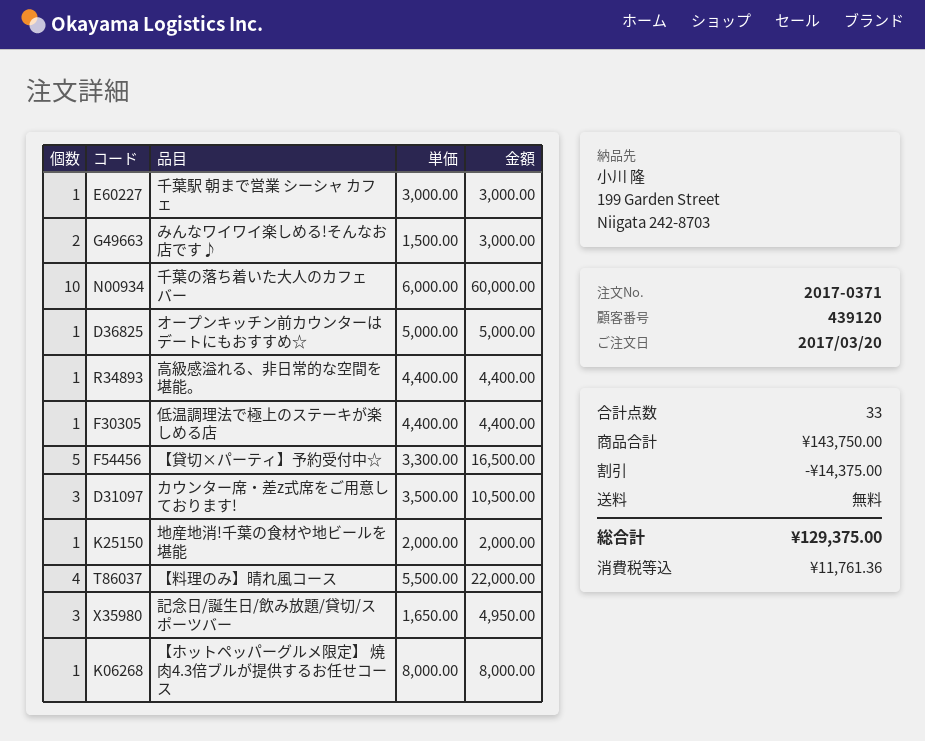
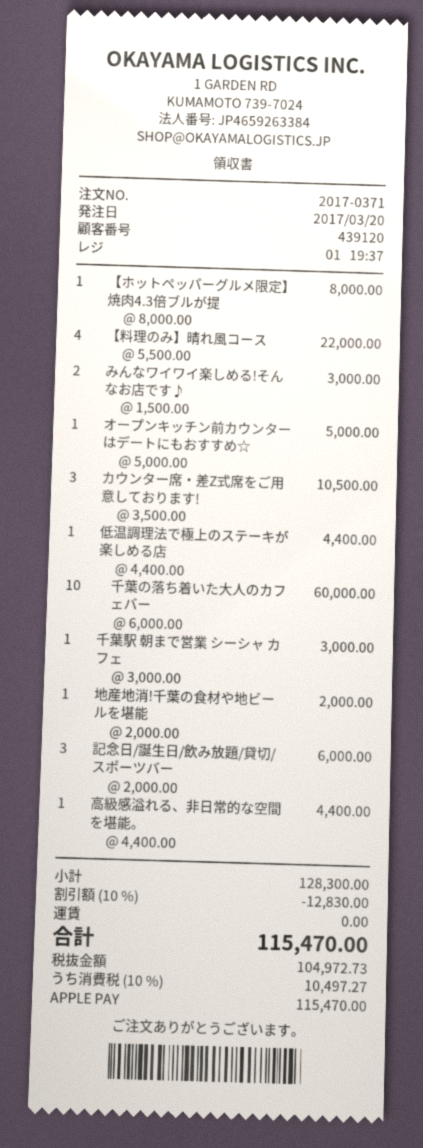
【貸切×パーティ】予約受付中☆: 5 x 3300.00 = 16500.00 -> none
記念日/誕生日/飲み放題/貸切/スポーツバー: 3 x 1650.00 = 4950.00 -> 3 x 2000.00 = 6000.00
subtotal: 143750.00 -> 128300.00
discount: 14375.00 -> 12830.00
tax: 11761.36 -> 10497.27
total: 129375.00 -> 115470.00

